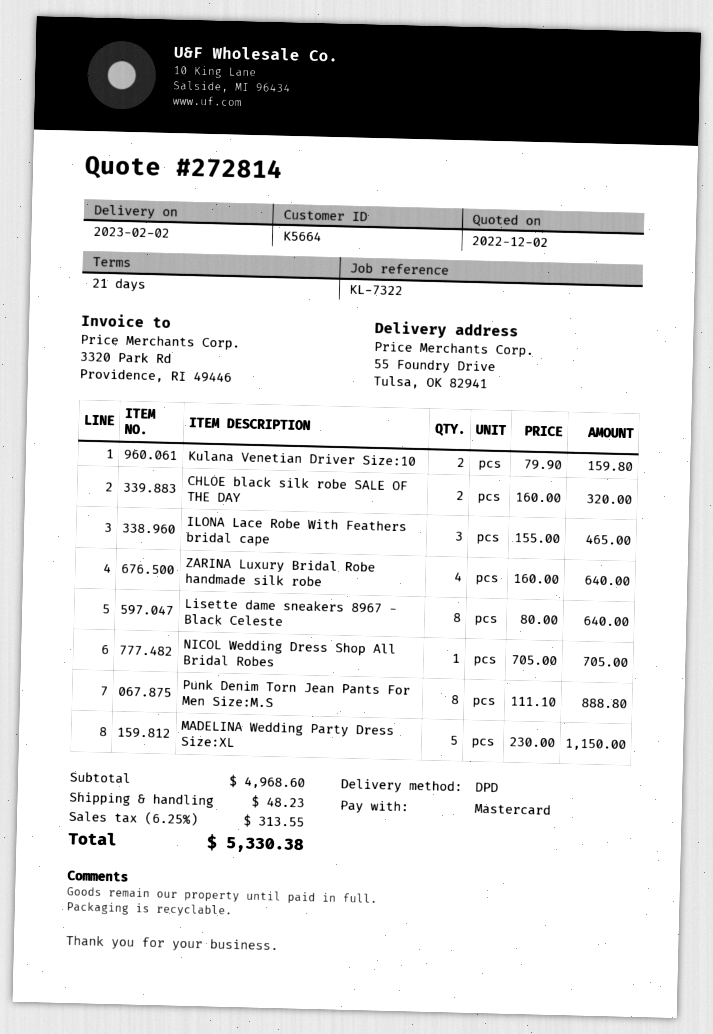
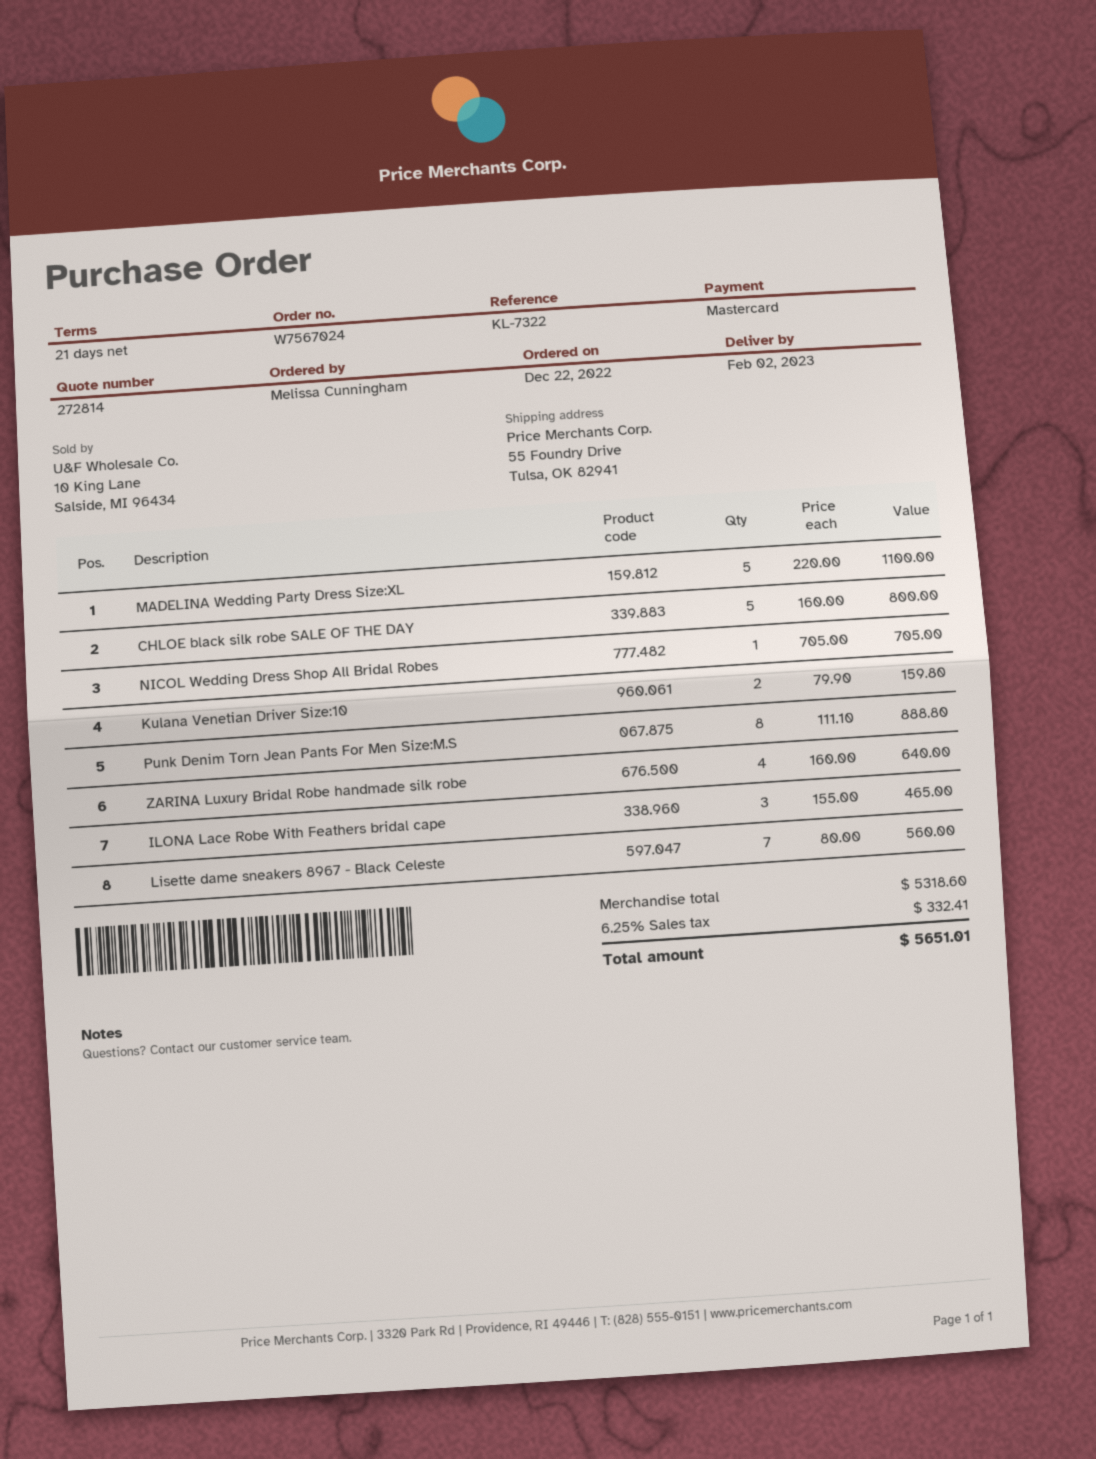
CHLOE black silk robe SALE OF THE DAY: 2 x 160.00 = 320.00 -> 5 x 160.00 = 800.00
Lisette dame sneakers 8967 - Black Celeste: 8 x 80.00 = 640.00 -> 7 x 80.00 = 560.00
MADELINA Wedding Party Dress Size:XL: 5 x 230.00 = 1150.00 -> 5 x 220.00 = 1100.00
subtotal: 4968.60 -> 5318.60
shipping: 48.23 -> none
tax: 6.25% = 313.55 -> 6.25% = 332.41
total: 5330.38 -> 5651.01

